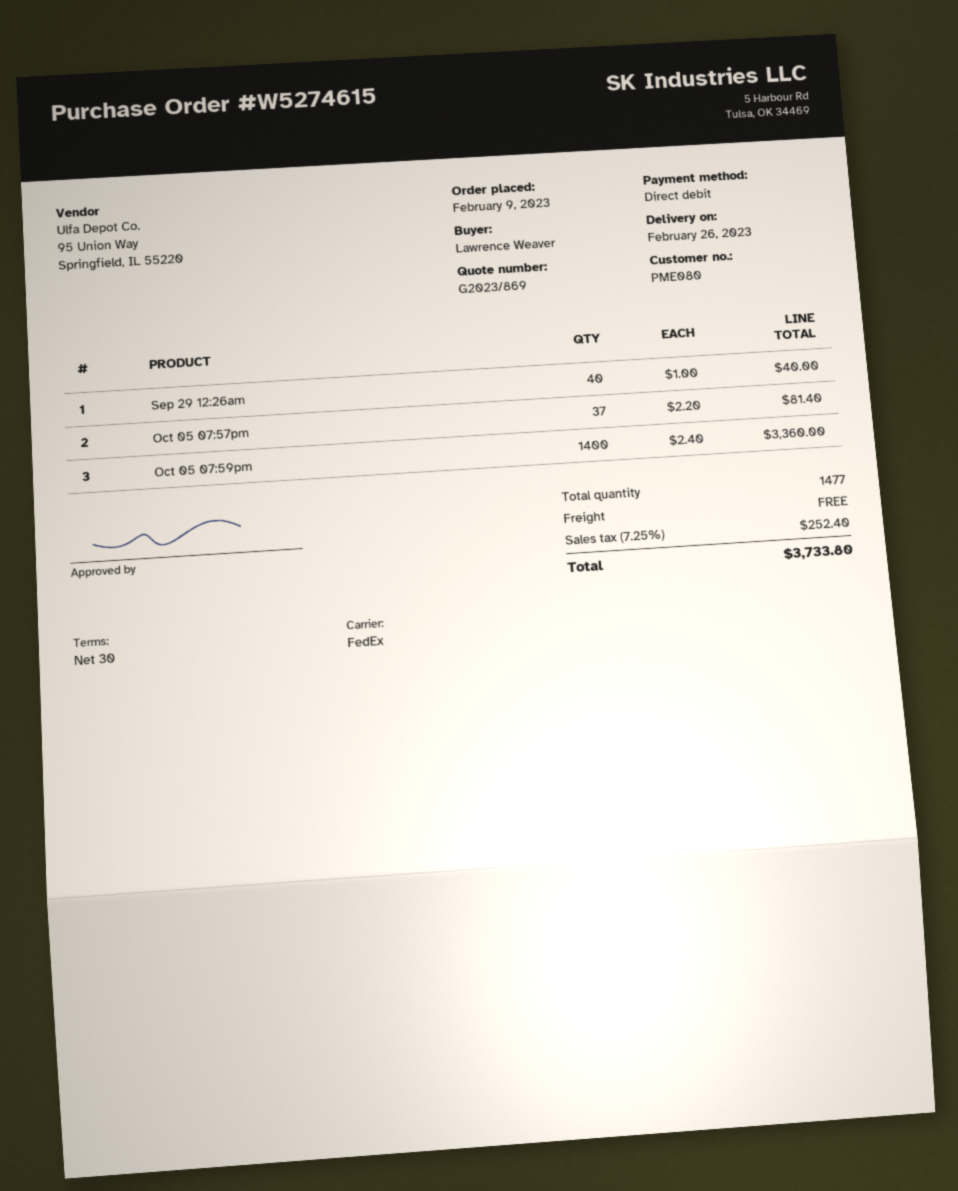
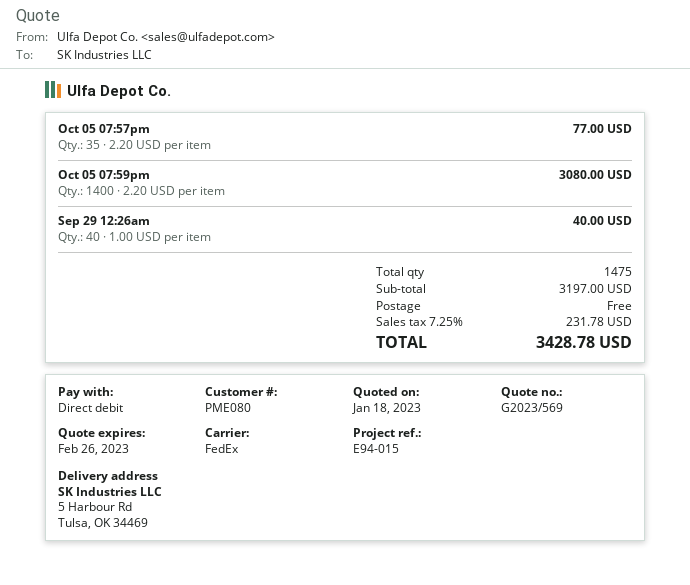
quote number: G2023/869 -> G2023/569
Oct 05 07:57pm: 37 x 2.20 = 81.40 -> 35 x 2.20 = 77.00
Oct 05 07:59pm: 1400 x 2.40 = 3360.00 -> 1400 x 2.20 = 3080.00
total quantity: 1477 -> 1475
tax: 7.25% = 252.40 -> 7.25% = 231.78
total: 3733.80 -> 3428.78

